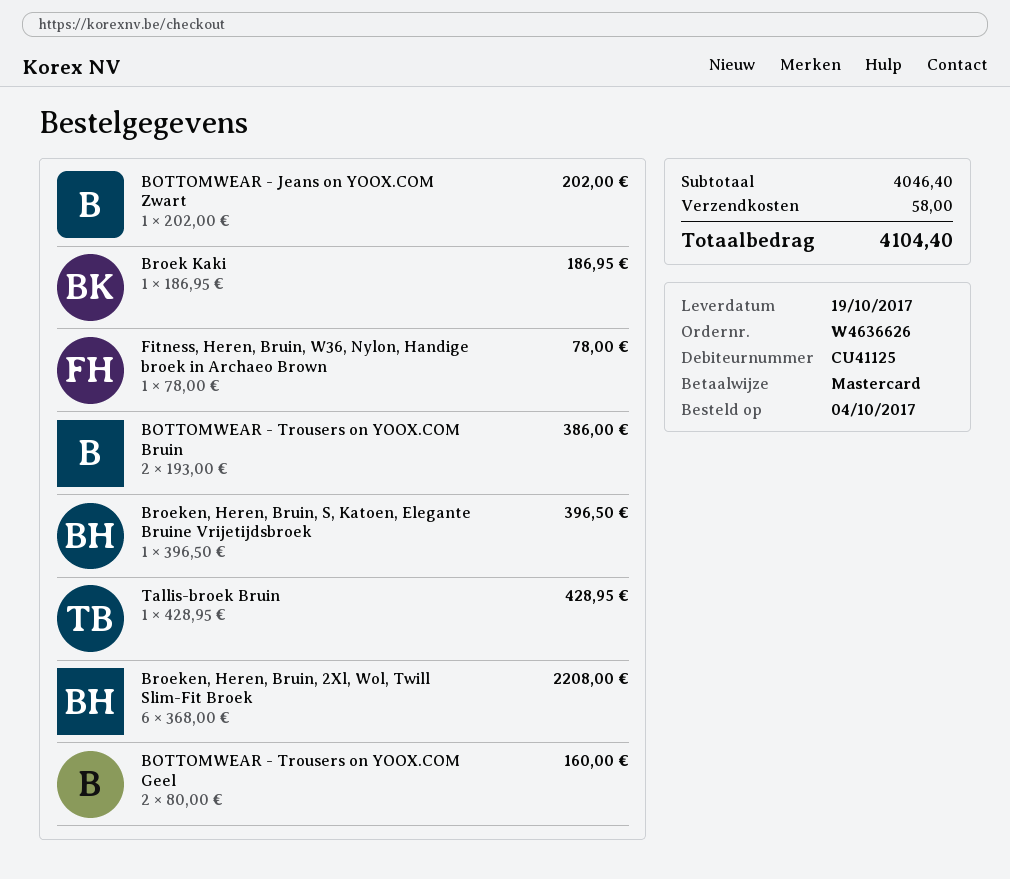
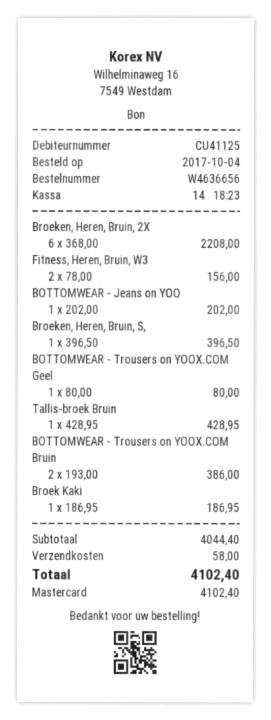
order number: W4636626 -> W4636656
Fitness, Heren, Bruin, W36, Nylon, Handige broek in Archaeo Brown: 1 x 78.00 = 78.00 -> 2 x 78.00 = 156.00
BOTTOMWEAR - Trousers on YOOX.COM Geel: 2 x 80.00 = 160.00 -> 1 x 80.00 = 80.00
subtotal: 4046.40 -> 4044.40
total: 4104.40 -> 4102.40

